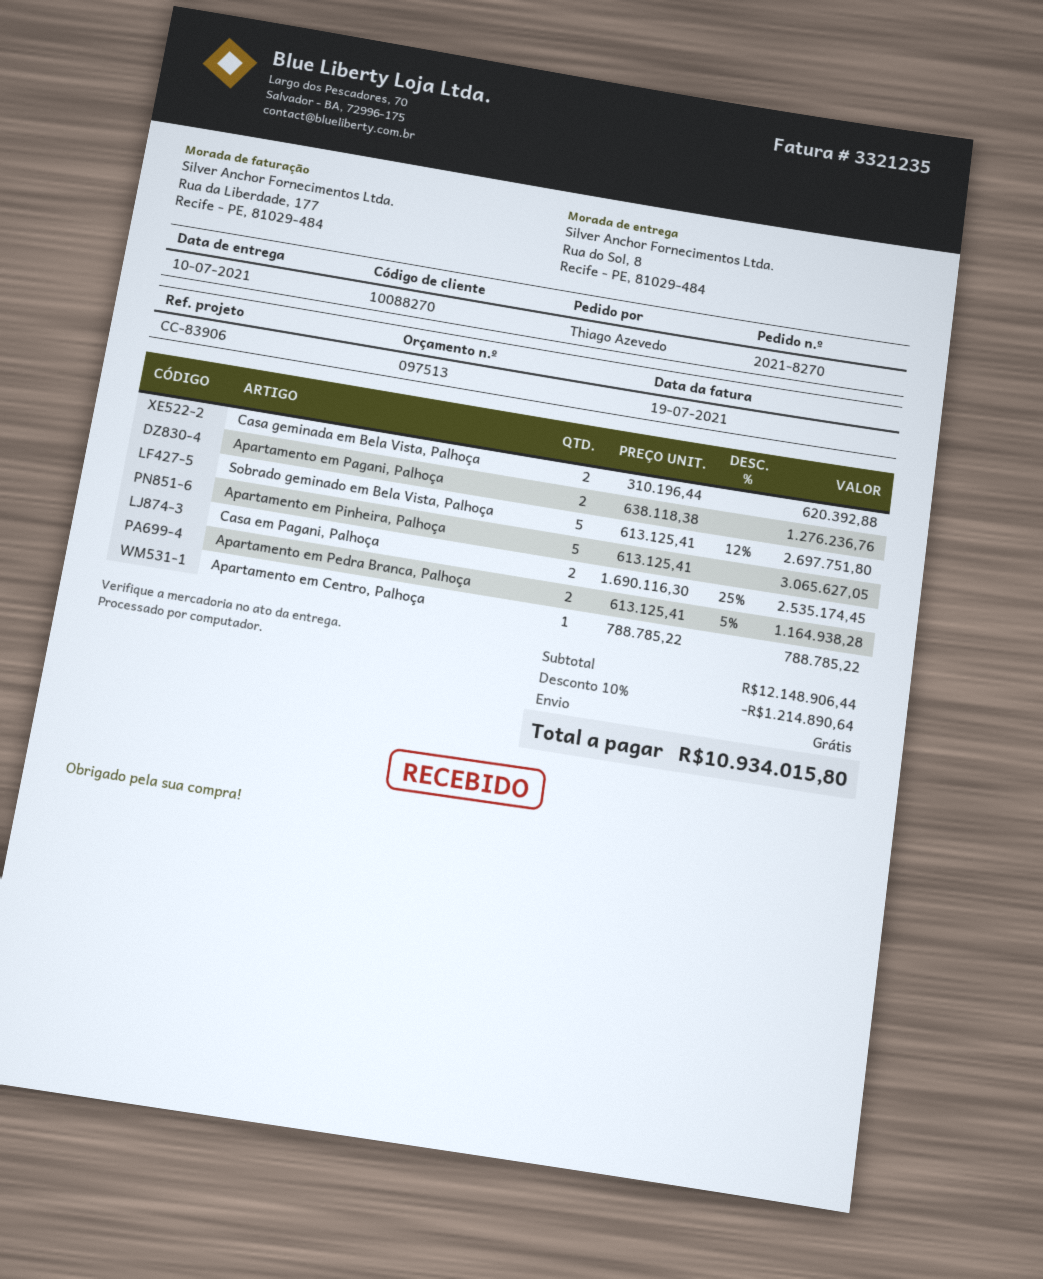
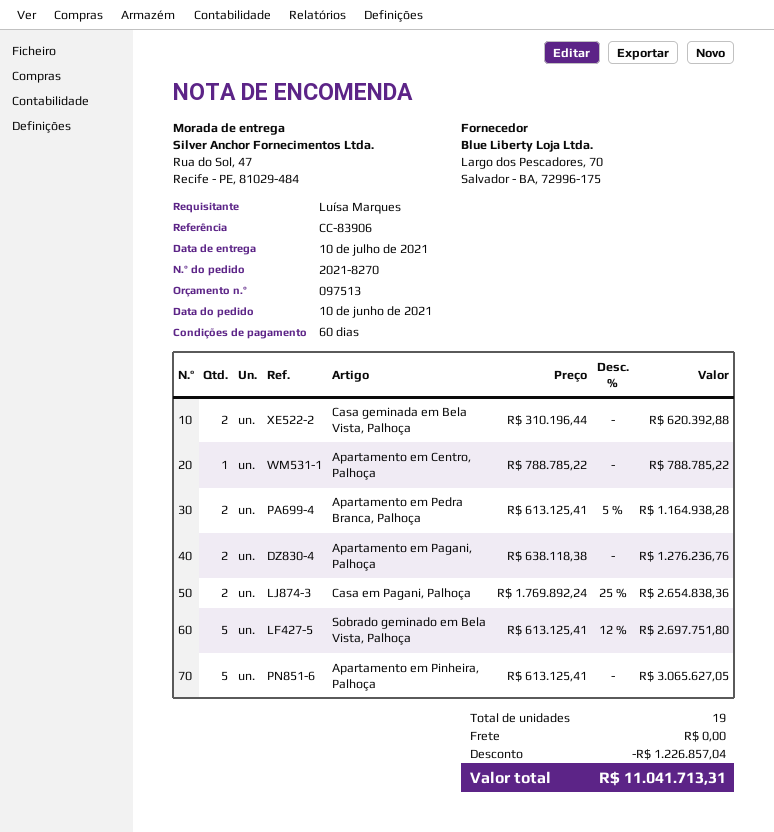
ordered by: Thiago Azevedo -> Luísa Marques
ship to: Rua do Sol, 8, Recife - PE, 81029-484 -> Rua do Sol, 47, Recife - PE, 81029-484
Casa em Pagani, Palhoça: 2 x 1690116.30 - 25% = 2535174.45 -> 2 x 1769892.24 - 25% = 2654838.36
discount: 1214890.64 -> 1226857.04
total: 10934015.80 -> 11041713.31

